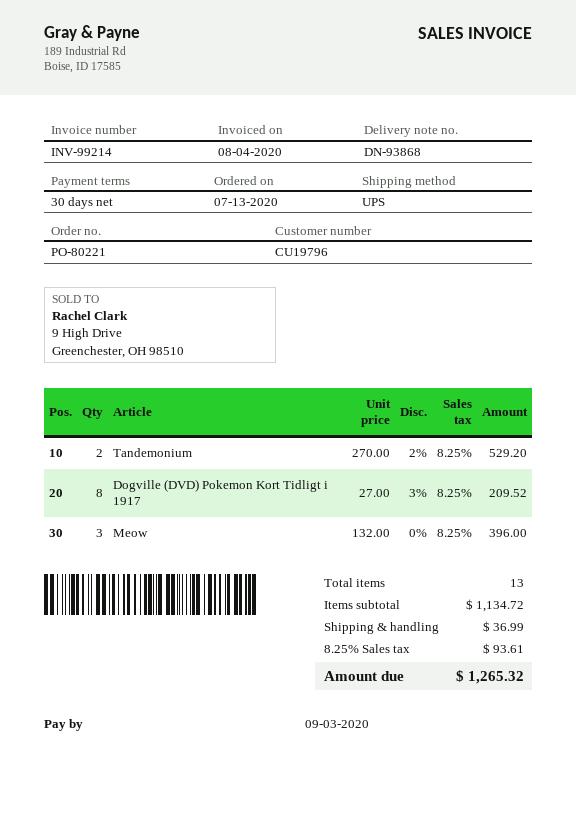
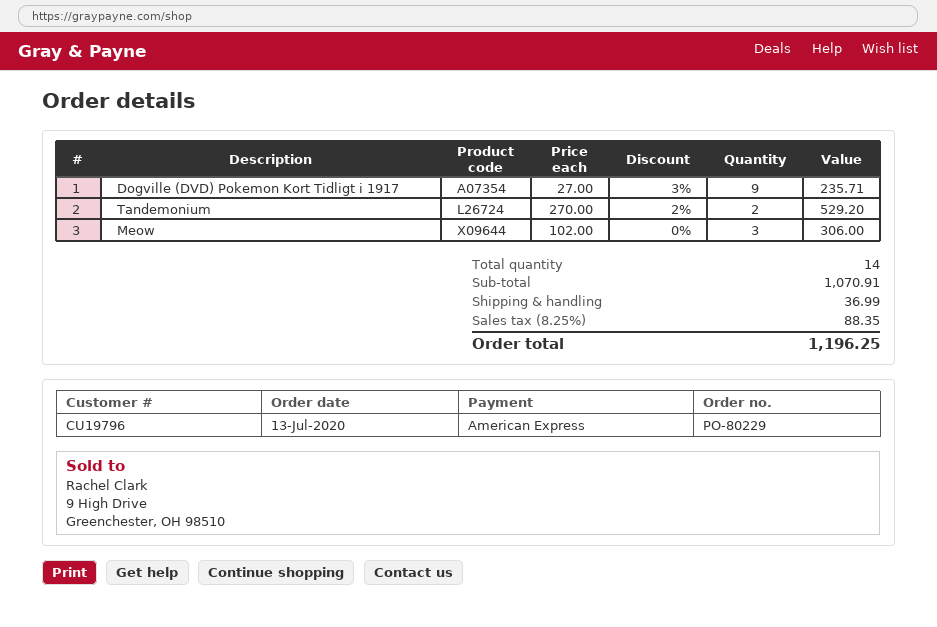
order number: PO-80221 -> PO-80229
Dogville (DVD) Pokemon Kort Tidligt i 1917: 8 x 27.00 - 3% = 209.52 -> 9 x 27.00 - 3% = 235.71
Meow: 3 x 132.00 = 396.00 -> 3 x 102.00 = 306.00
total quantity: 13 -> 14
subtotal: 1134.72 -> 1070.91
tax: 8.25% = 93.61 -> 8.25% = 88.35
total: 1265.32 -> 1196.25

